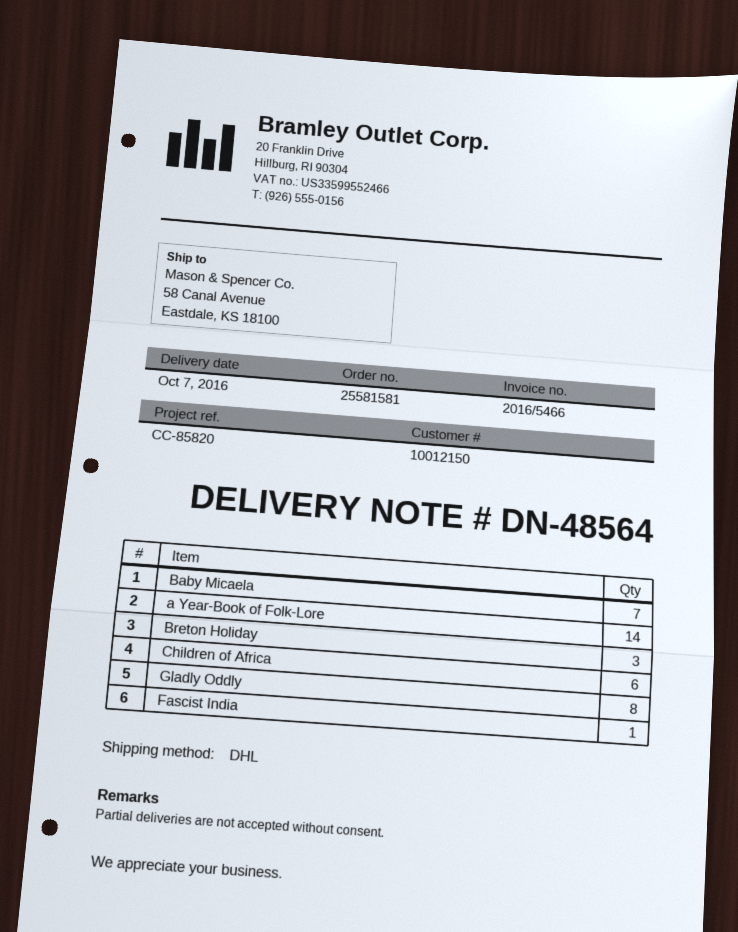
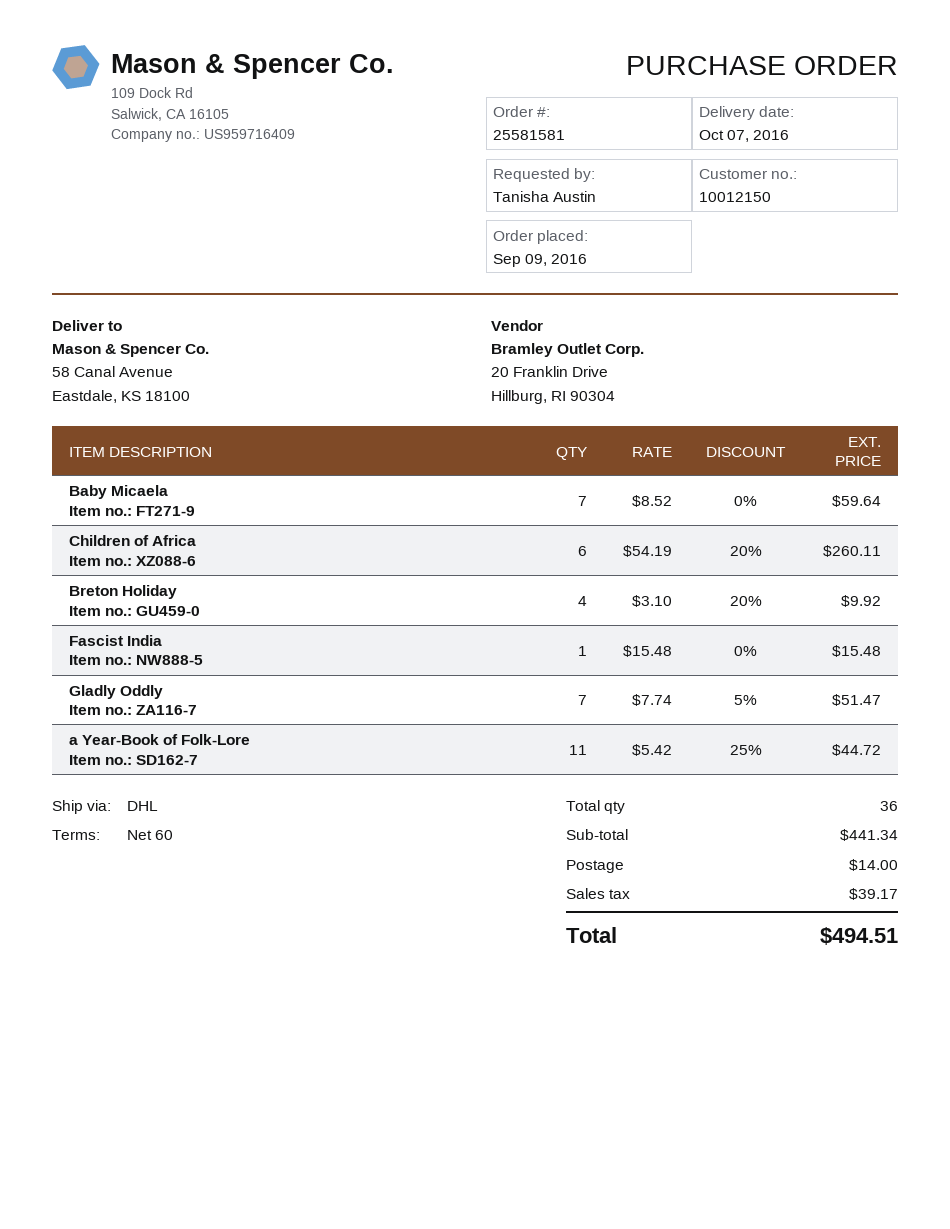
a Year-Book of Folk-Lore: 14 -> 11
Breton Holiday: 3 -> 4
Gladly Oddly: 8 -> 7

